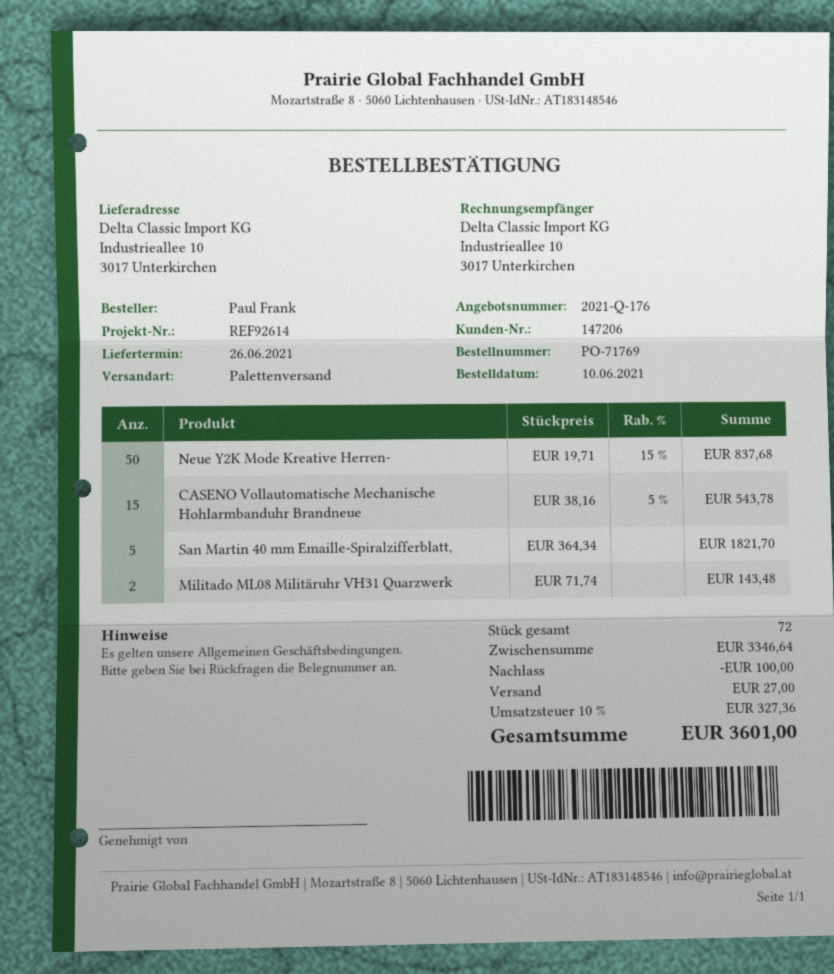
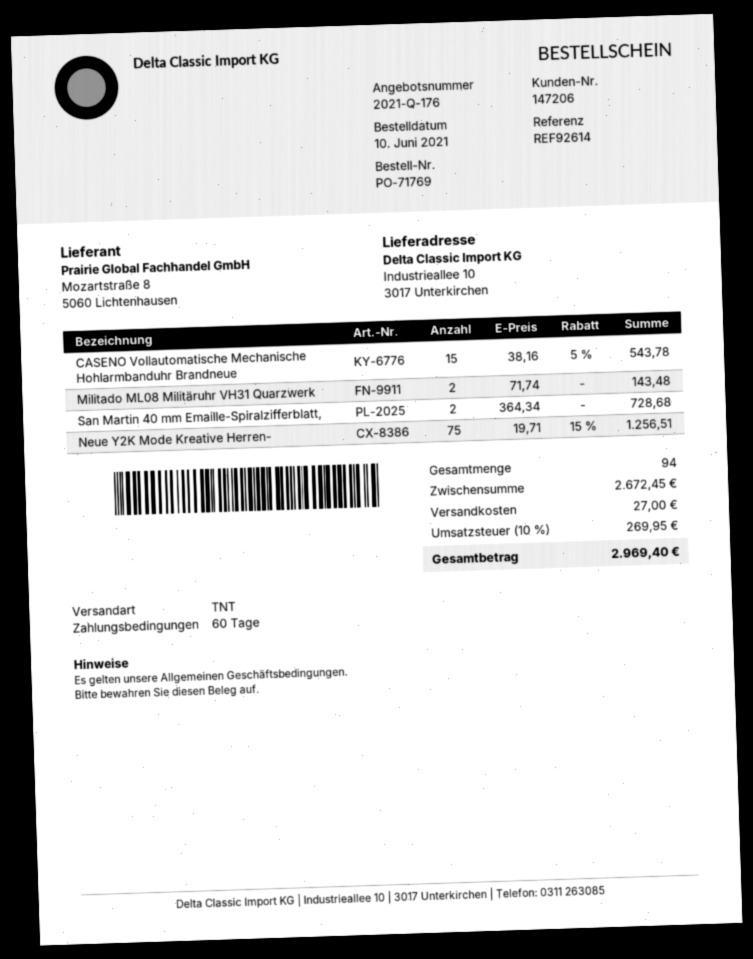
shipping method: pallet freight -> TNT
Neue Y2K Mode Kreative Herren-: 50 x 19.71 - 15% = 837.68 -> 75 x 19.71 - 15% = 1256.51
San Martin 40 mm Emaille-Spiralzifferblatt,: 5 x 364.34 = 1821.70 -> 2 x 364.34 = 728.68
total quantity: 72 -> 94
subtotal: 3346.64 -> 2672.45
discount: 100.00 -> none
tax: 10% = 327.36 -> 10% = 269.95
total: 3601.00 -> 2969.40

